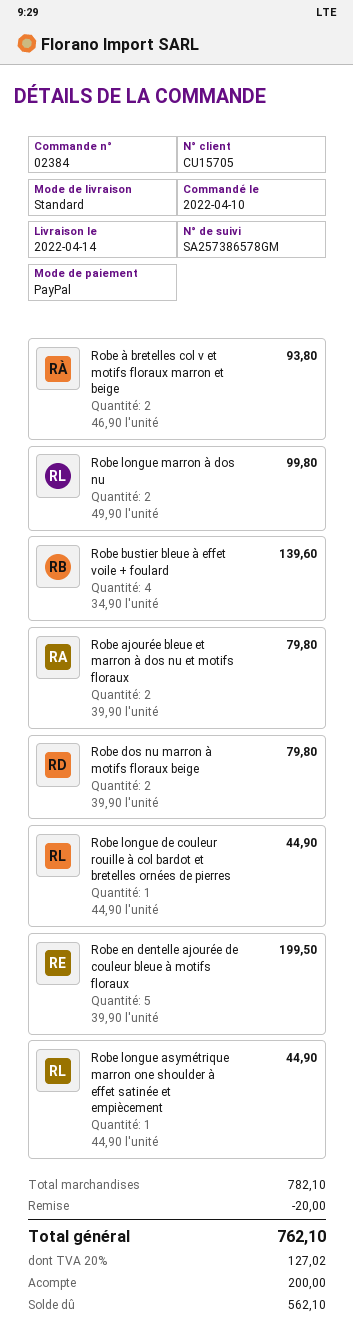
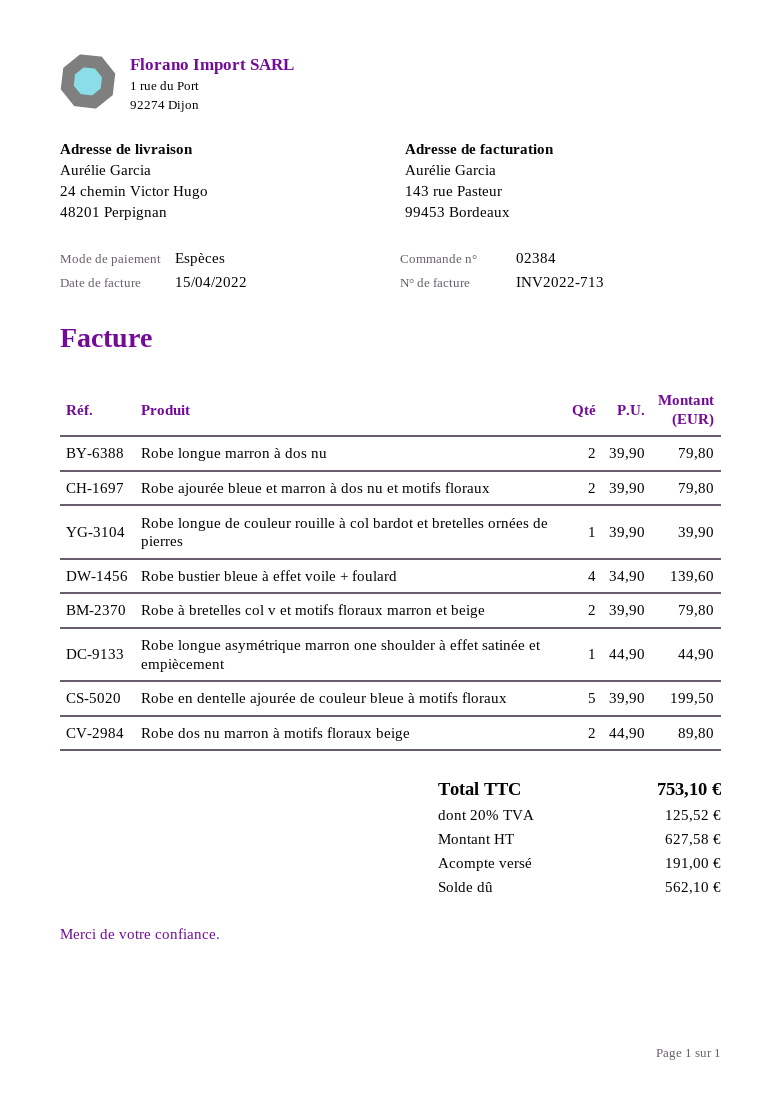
payment method: PayPal -> cash
Robe à bretelles col v et motifs floraux marron et beige: 2 x 46.90 = 93.80 -> 2 x 39.90 = 79.80
Robe longue marron à dos nu: 2 x 49.90 = 99.80 -> 2 x 39.90 = 79.80
Robe dos nu marron à motifs floraux beige: 2 x 39.90 = 79.80 -> 2 x 44.90 = 89.80
Robe longue de couleur rouille à col bardot et bretelles ornées de pierres: 1 x 44.90 = 44.90 -> 1 x 39.90 = 39.90
discount: 20.00 -> none
tax: 20% = 127.02 -> 20% = 125.52
total: 762.10 -> 753.10
deposit: 200.00 -> 191.00

